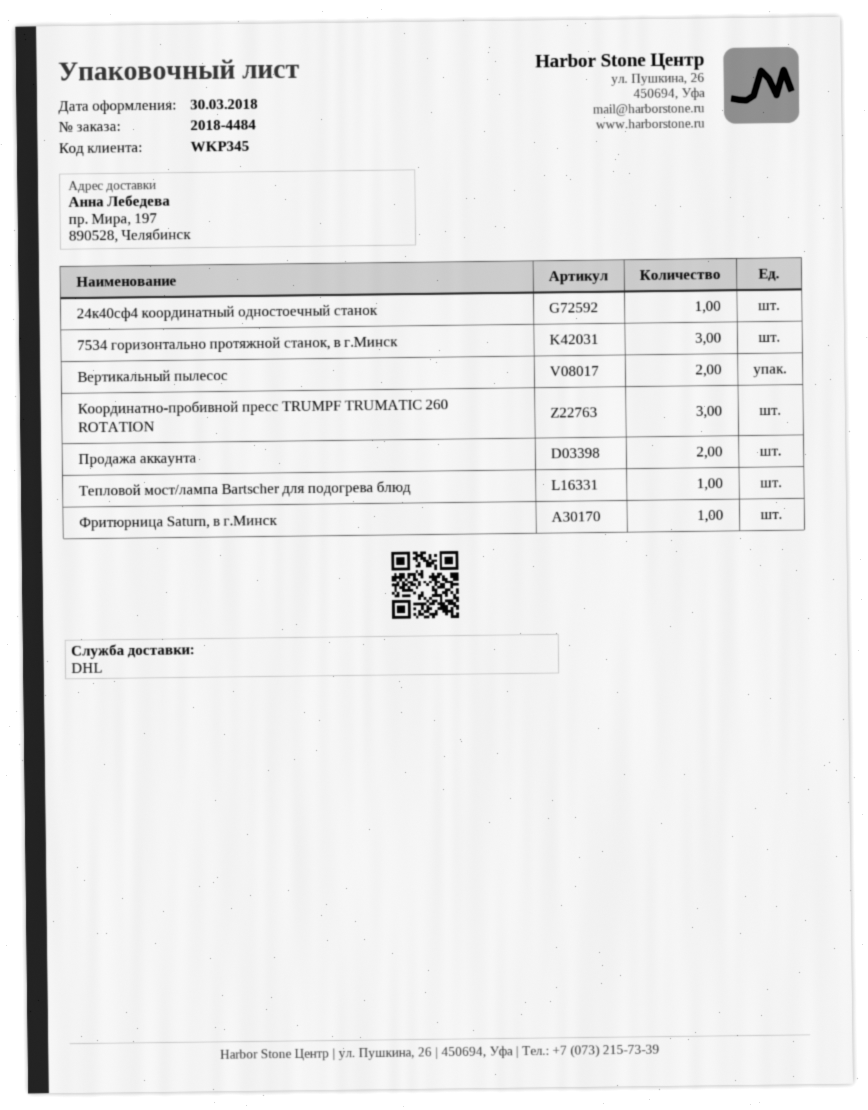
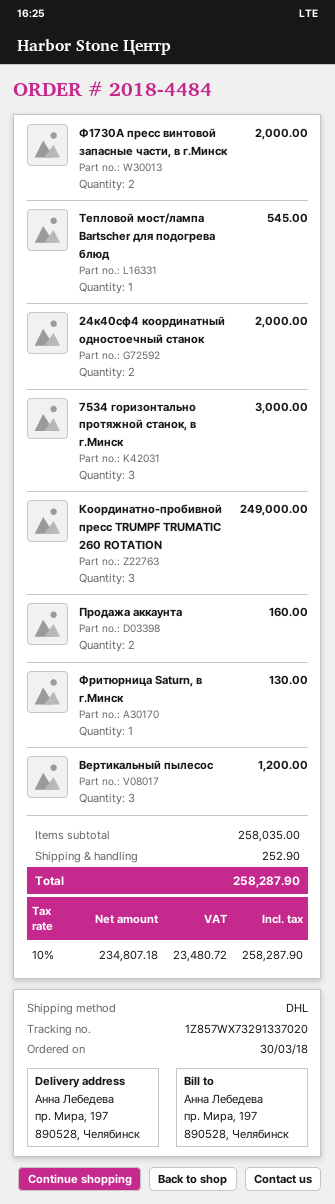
24к40сф4 координатный одностоечный станок: 1 -> 2
Вертикальный пылесос: 2 -> 3
Ф1730А пресс винтовой запасные части, в г.Минск: none -> 2

